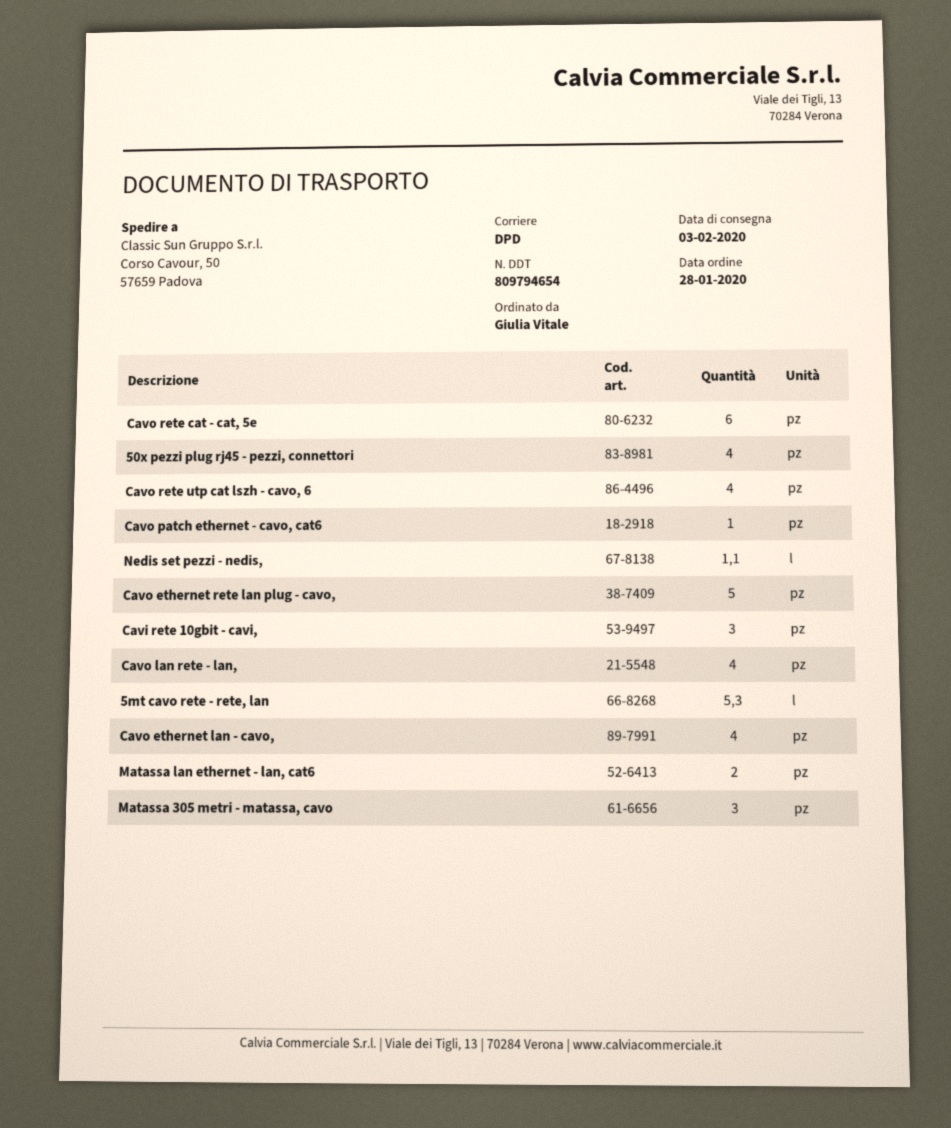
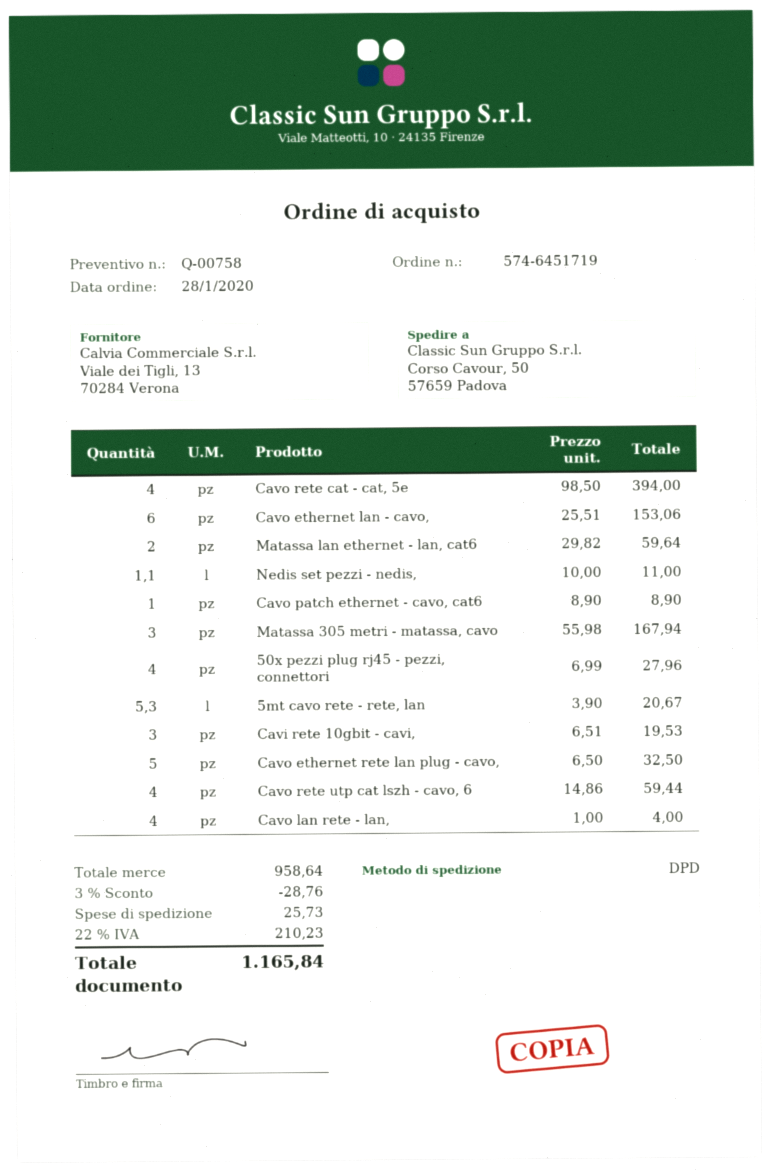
Cavo rete cat - cat, 5e: 6 -> 4
Cavo ethernet lan - cavo,: 4 -> 6

